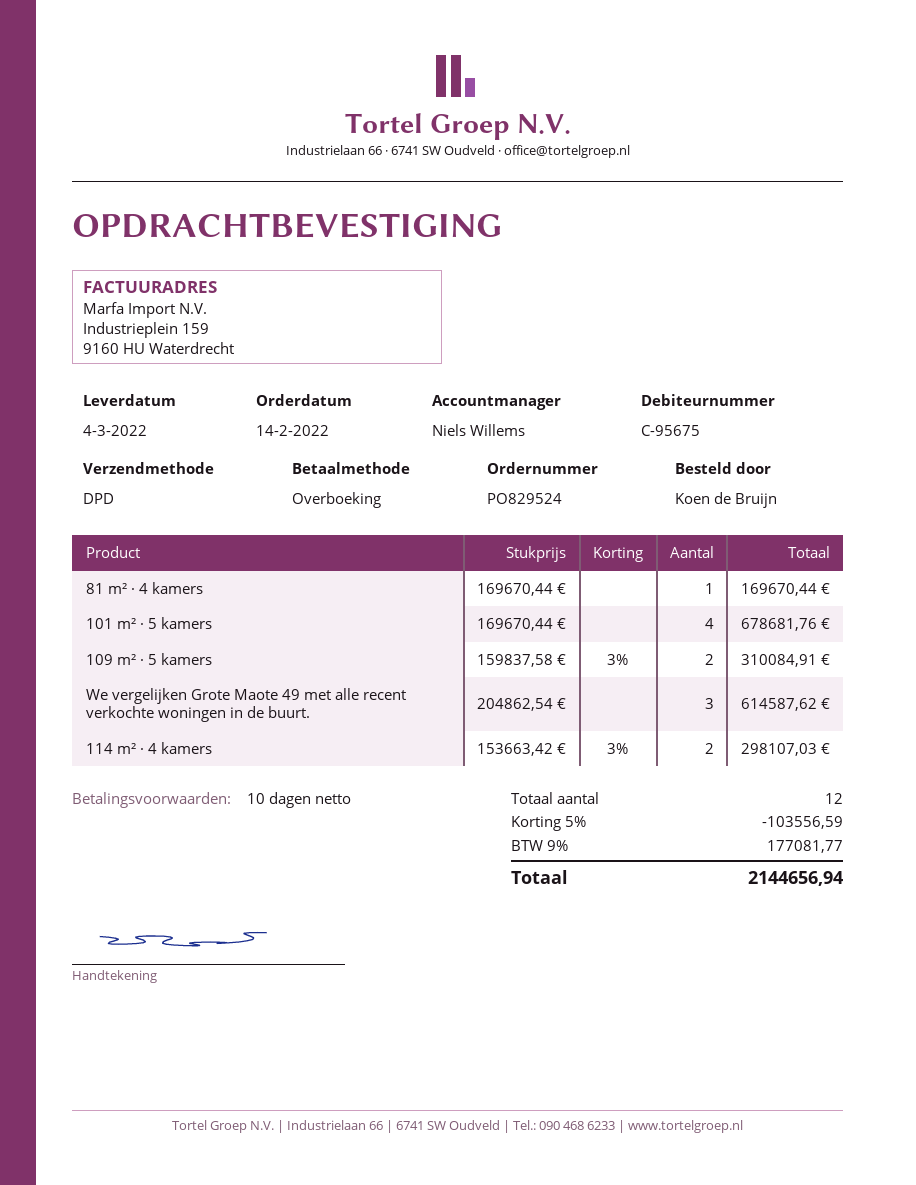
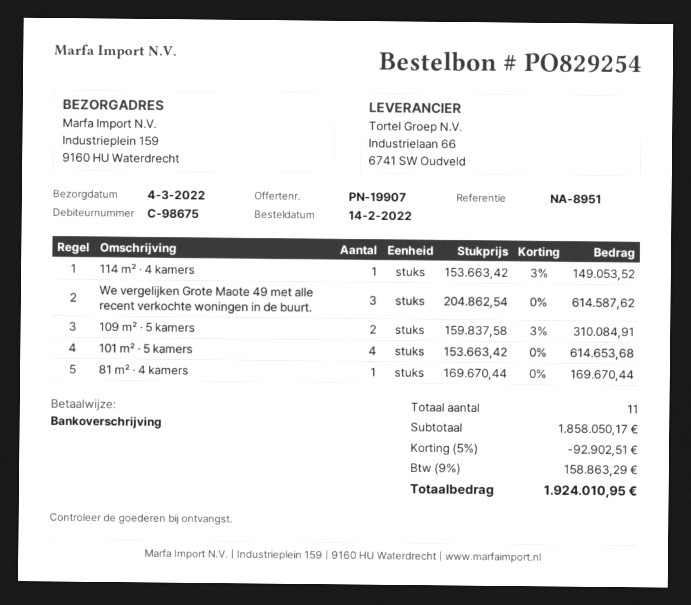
order number: PO829524 -> PO829254
customer number: C-95675 -> C-98675
101 m² · 5 kamers: 4 x 169670.44 = 678681.76 -> 4 x 153663.42 = 614653.68
114 m² · 4 kamers: 2 x 153663.42 - 3% = 298107.03 -> 1 x 153663.42 - 3% = 149053.52
total quantity: 12 -> 11
discount: 5% = 103556.59 -> 5% = 92902.51
tax: 9% = 177081.77 -> 9% = 158863.29
total: 2144656.94 -> 1924010.95

